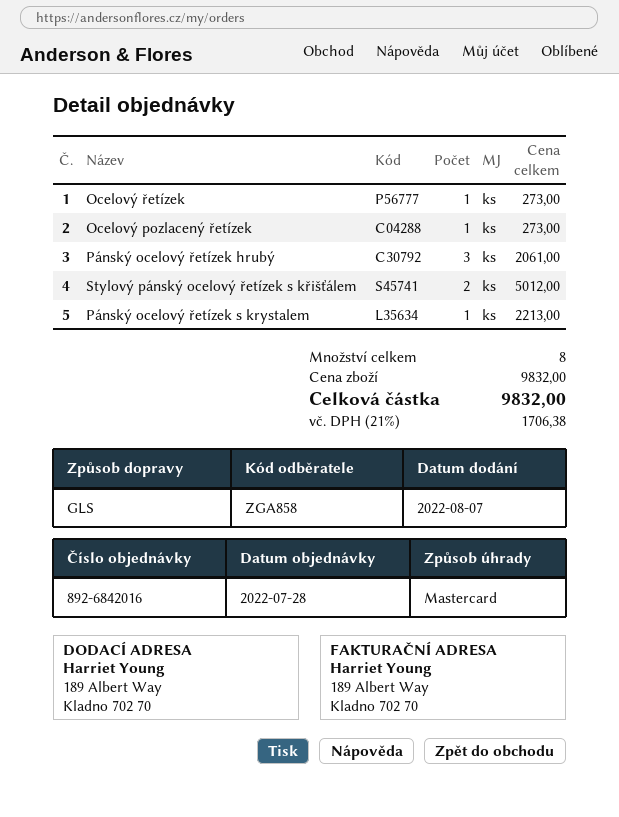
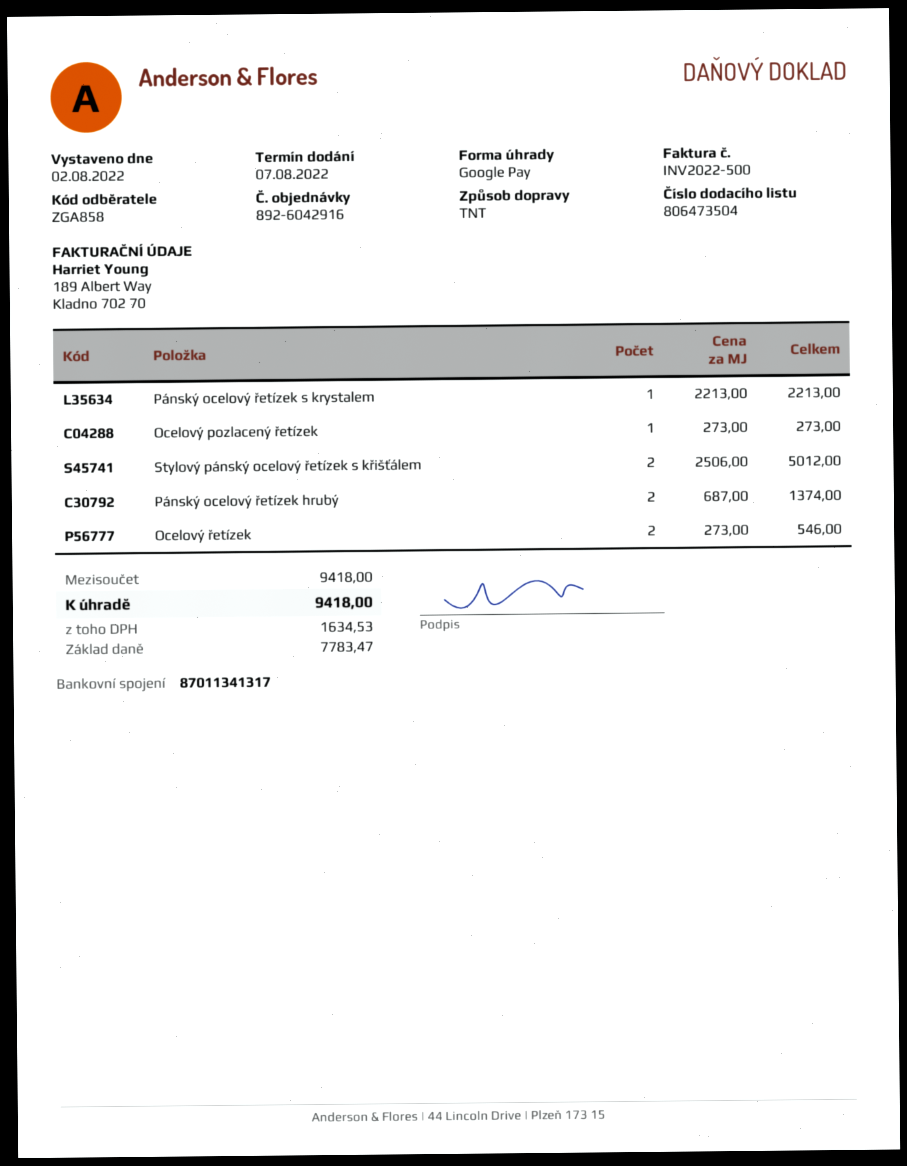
order number: 892-6842016 -> 892-6042916
payment method: Mastercard -> Google Pay
shipping method: GLS -> TNT
Ocelový řetízek: 1 for 273.00 -> 2 for 546.00
Pánský ocelový řetízek hrubý: 3 for 2061.00 -> 2 for 1374.00
subtotal: 9832.00 -> 9418.00
tax: 1706.38 -> 1634.53
total: 9832.00 -> 9418.00

